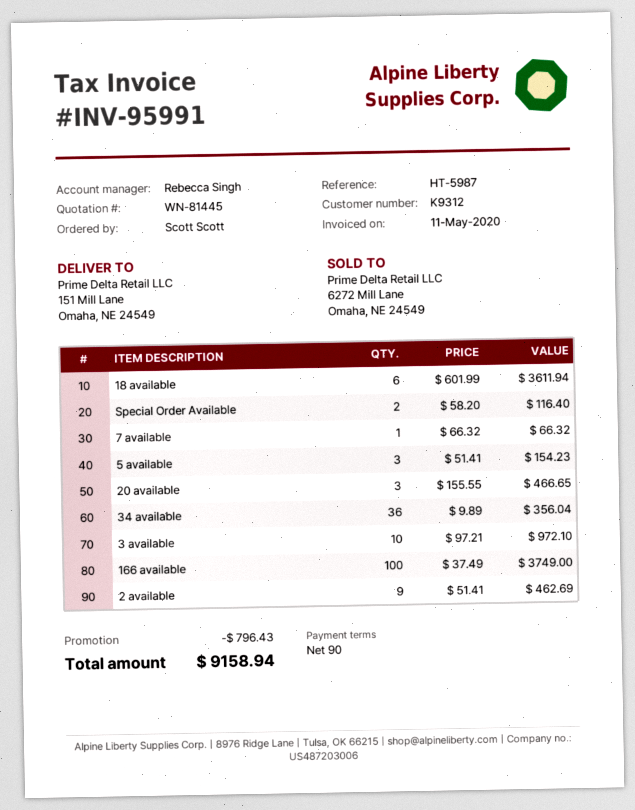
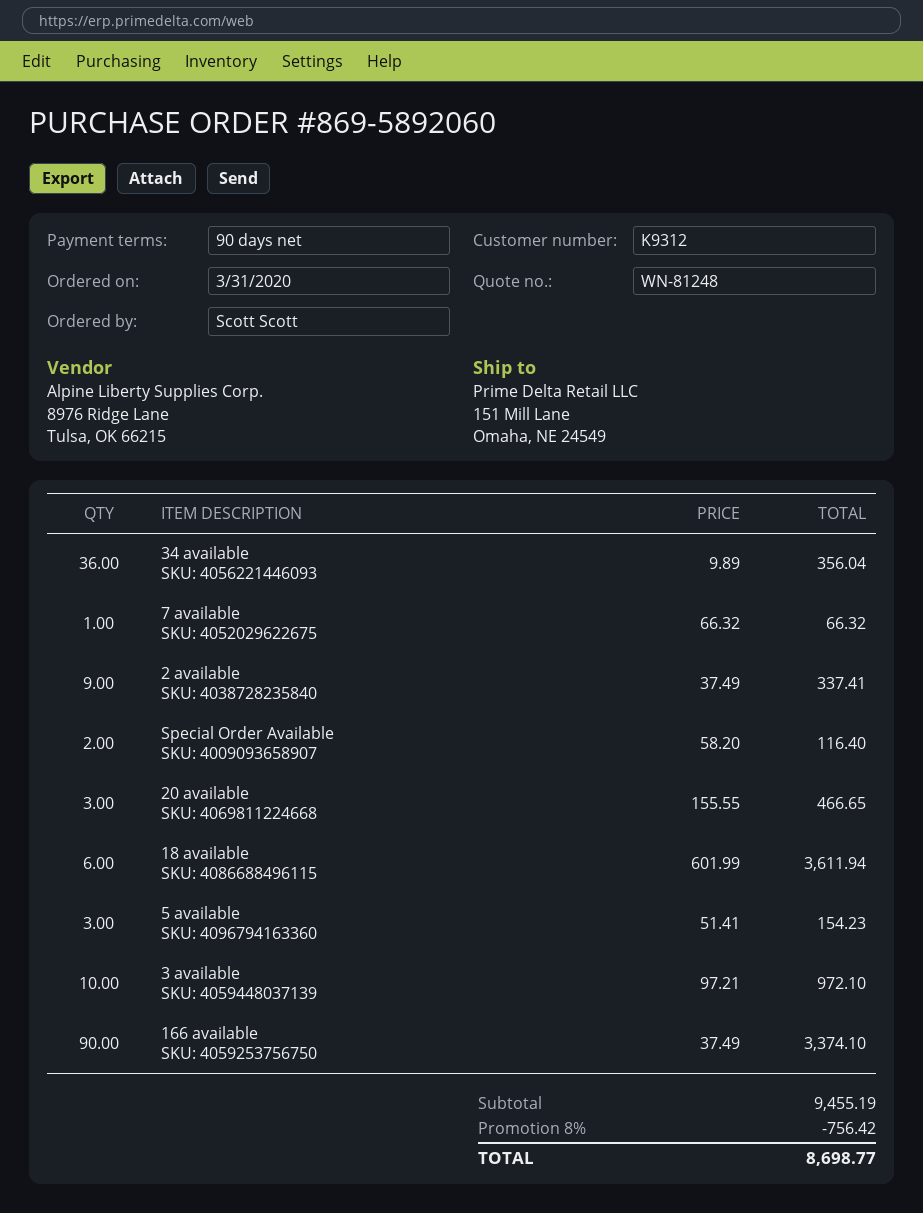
quote number: WN-81445 -> WN-81248
166 available: 100 x 37.49 = 3749.00 -> 90 x 37.49 = 3374.10
2 available: 9 x 51.41 = 462.69 -> 9 x 37.49 = 337.41
discount: 796.43 -> 756.42
total: 9158.94 -> 8698.77

